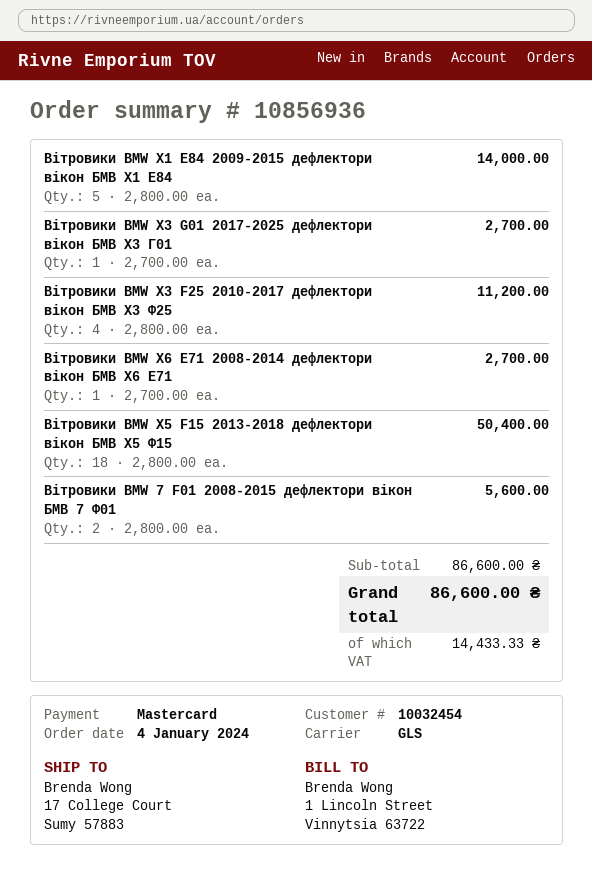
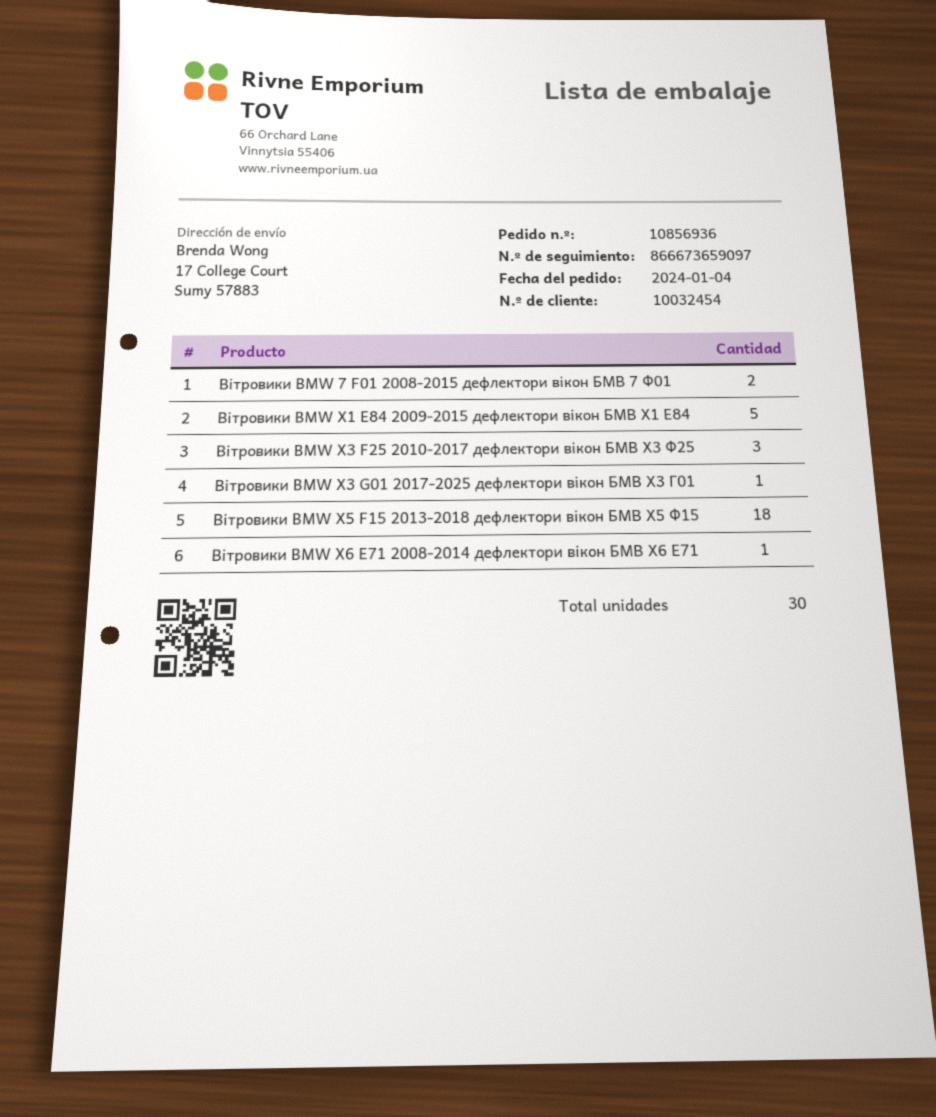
Вітровики BMW X3 F25 2010-2017 дефлектори вікон БМВ Х3 Ф25: 4 -> 3

